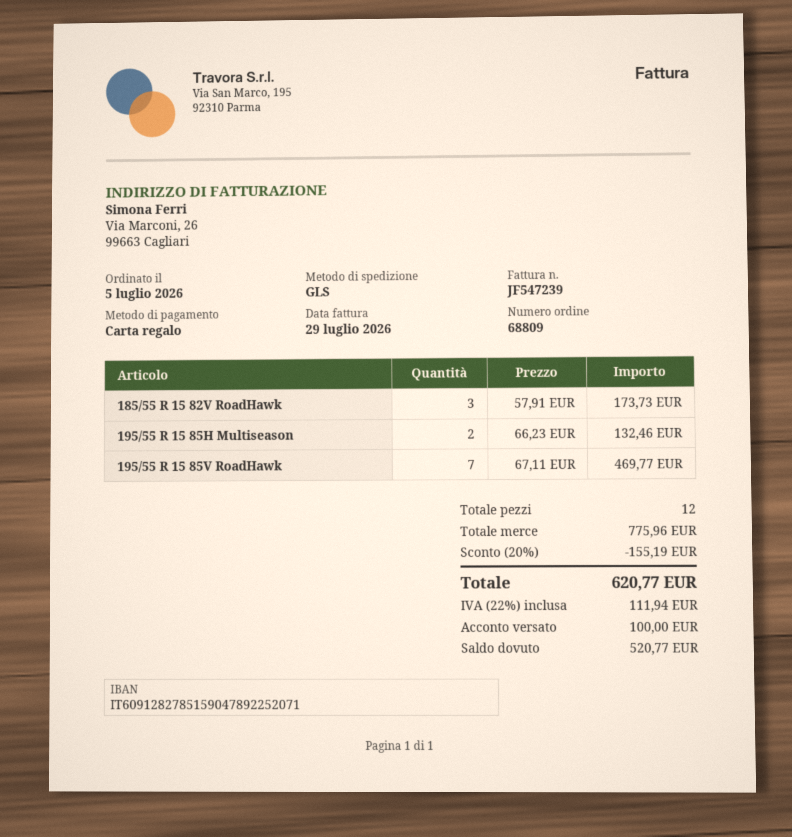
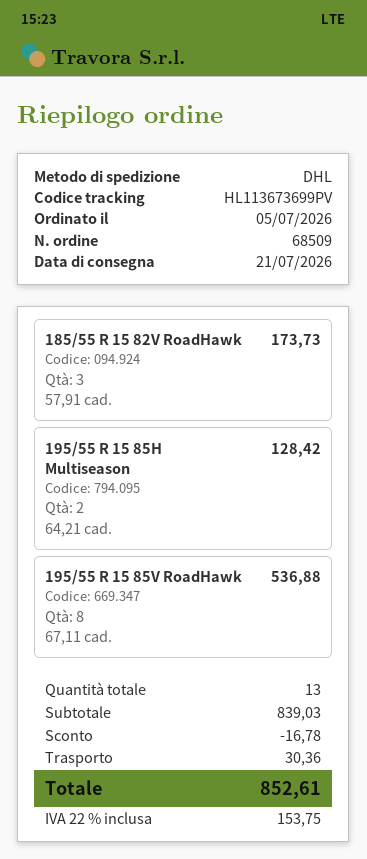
order number: 68809 -> 68509
shipping method: GLS -> DHL
195/55 R 15 85H Multiseason: 2 x 66.23 = 132.46 -> 2 x 64.21 = 128.42
195/55 R 15 85V RoadHawk: 7 x 67.11 = 469.77 -> 8 x 67.11 = 536.88
total quantity: 12 -> 13
subtotal: 775.96 -> 839.03
discount: 155.19 -> 16.78
shipping: none -> 30.36
tax: 22% = 111.94 -> 22% = 153.75
total: 620.77 -> 852.61

